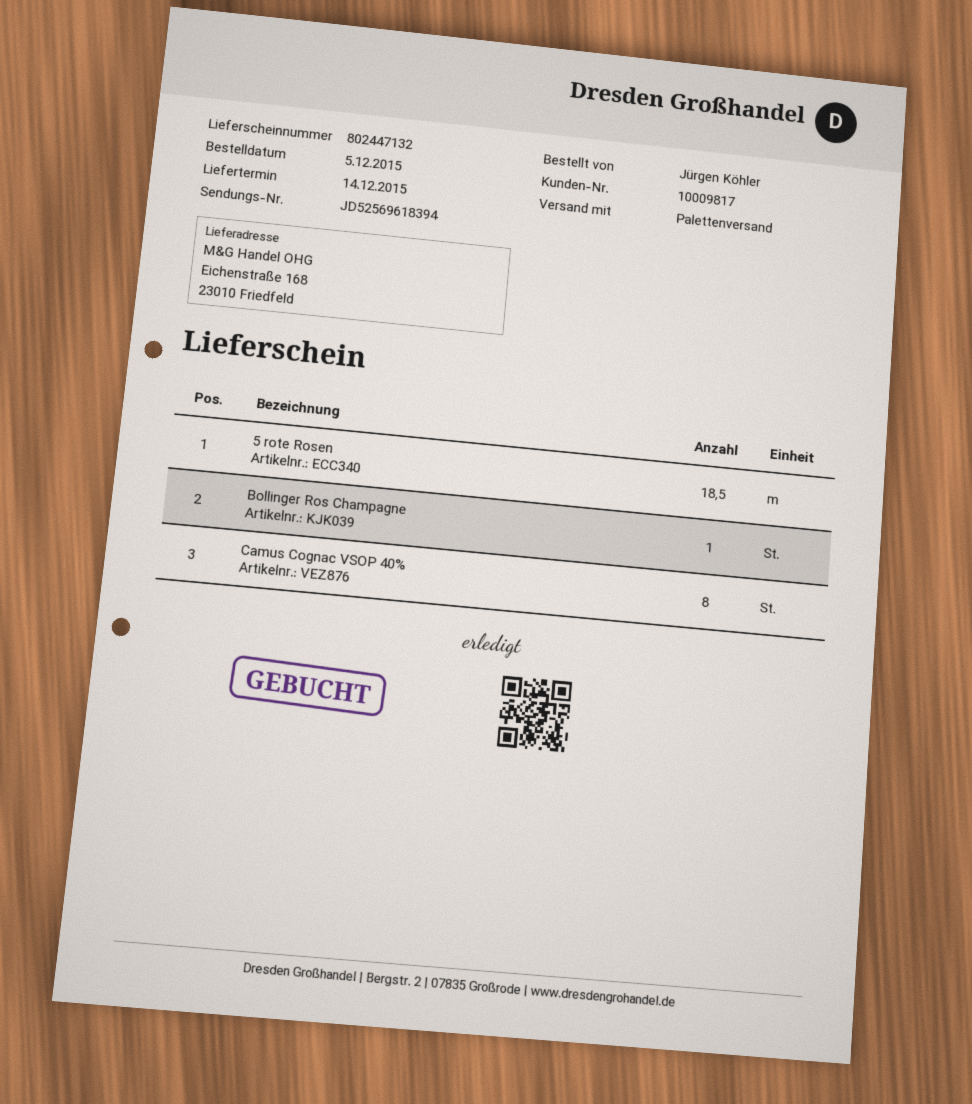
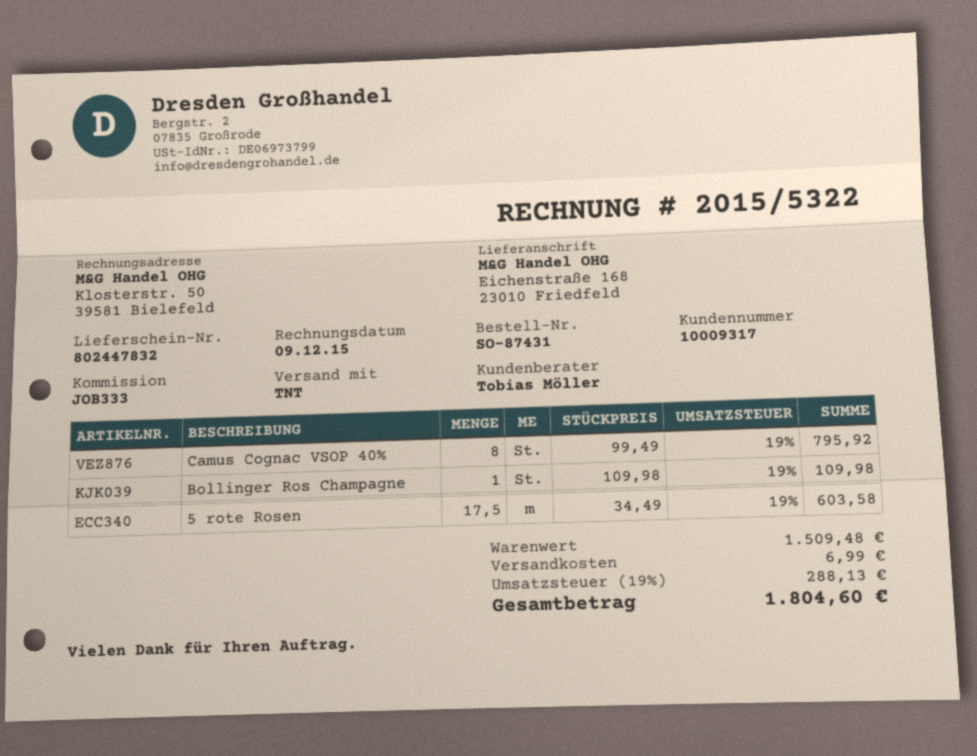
delivery note number: 802447132 -> 802447832
customer number: 10009817 -> 10009317
shipping method: pallet freight -> TNT
5 rote Rosen: 18.5 -> 17.5

